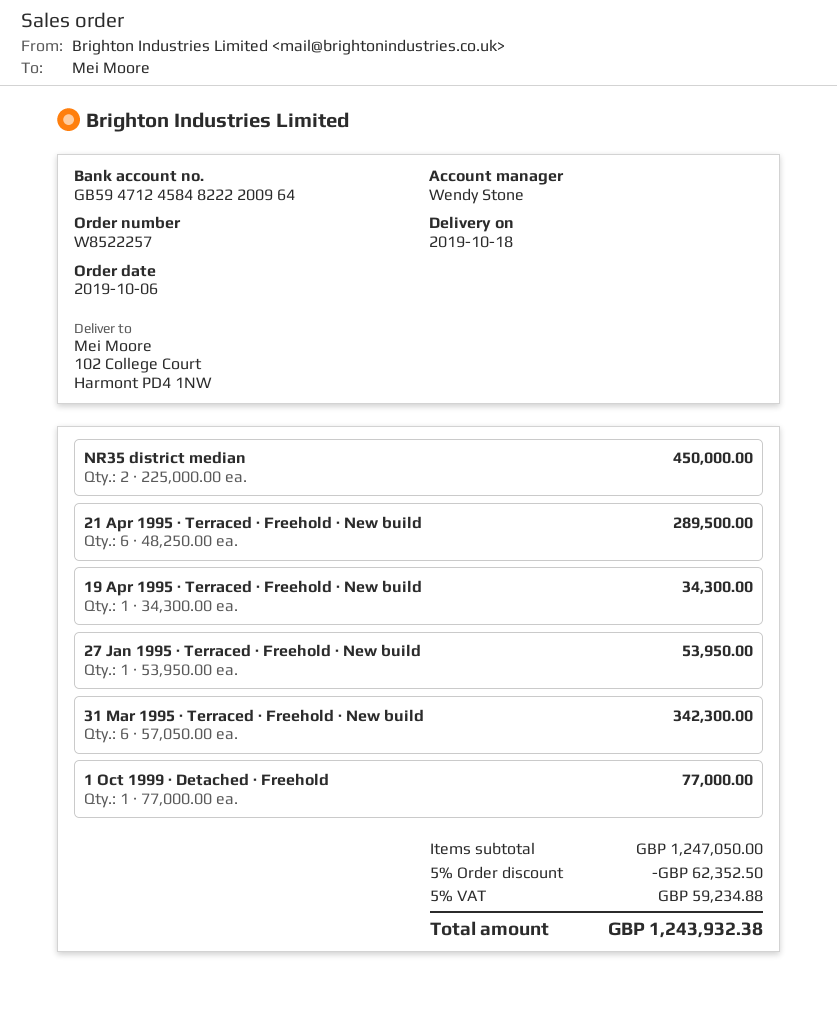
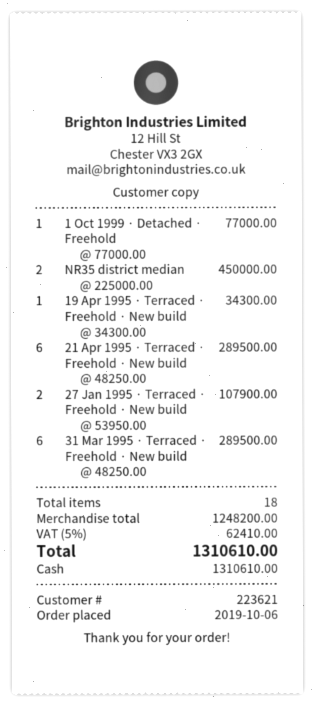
27 Jan 1995 · Terraced · Freehold · New build: 1 x 53950.00 = 53950.00 -> 2 x 53950.00 = 107900.00
31 Mar 1995 · Terraced · Freehold · New build: 6 x 57050.00 = 342300.00 -> 6 x 48250.00 = 289500.00
subtotal: 1247050.00 -> 1248200.00
discount: 5% = 62352.50 -> none
tax: 5% = 59234.88 -> 5% = 62410.00
total: 1243932.38 -> 1310610.00

